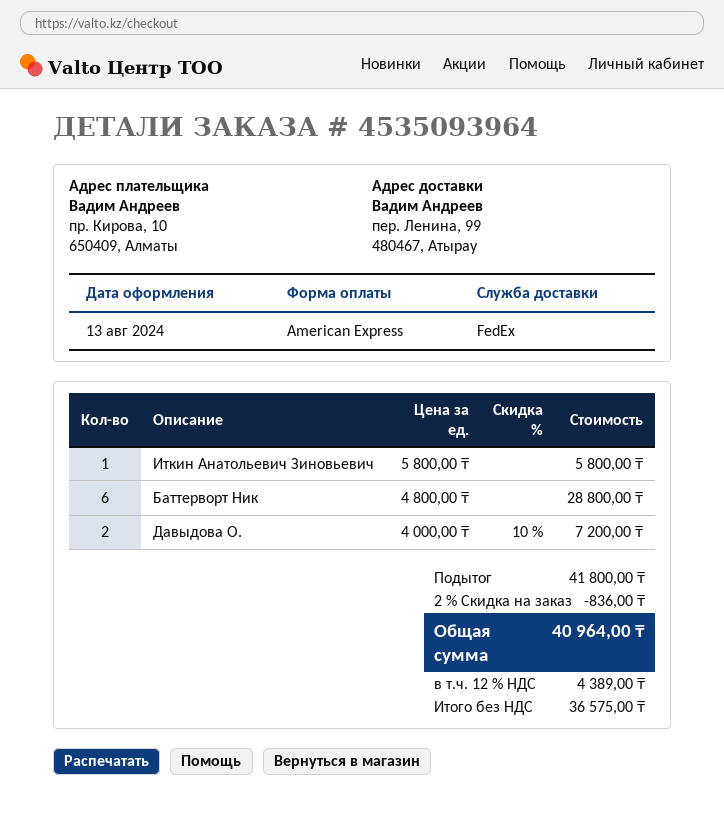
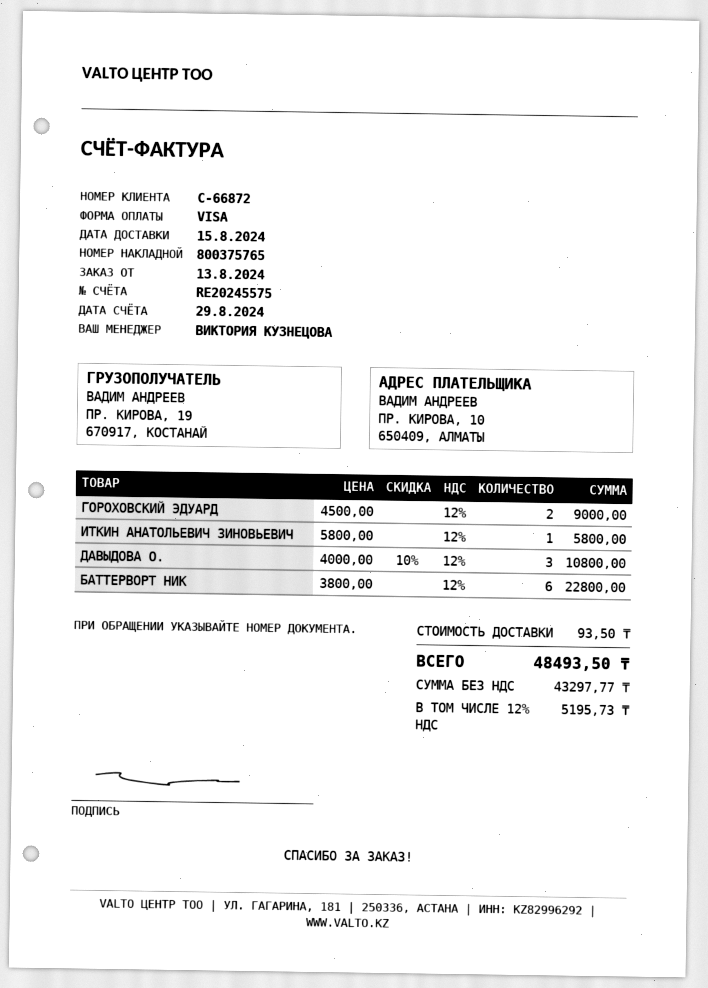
payment method: American Express -> Visa
ship to: пер. Ленина, 99, 480467, Атырау -> ПР. КИРОВА, 19, 670917, КОСТАНАЙ
Баттерворт Ник: 6 x 4800.00 = 28800.00 -> 6 x 3800.00 = 22800.00
Давыдова О.: 2 x 4000.00 - 10% = 7200.00 -> 3 x 4000.00 - 10% = 10800.00
ГОРОХОВСКИЙ ЭДУАРД: none -> 2 x 4500.00 = 9000.00
discount: 2% = 836.00 -> none
shipping: none -> 93.50
net: 36575.00 -> 43297.77
tax: 12% = 4389.00 -> 12% = 5195.73
total: 40964.00 -> 48493.50

